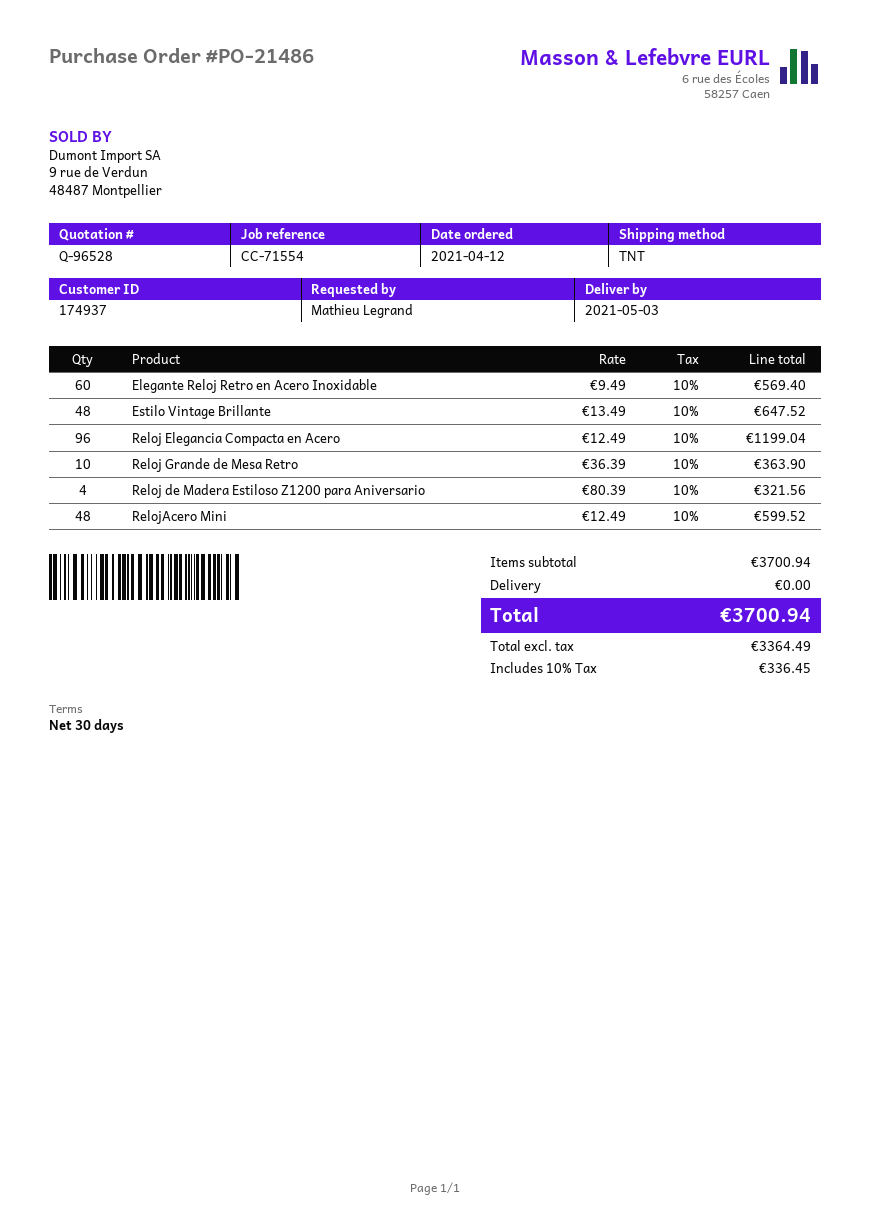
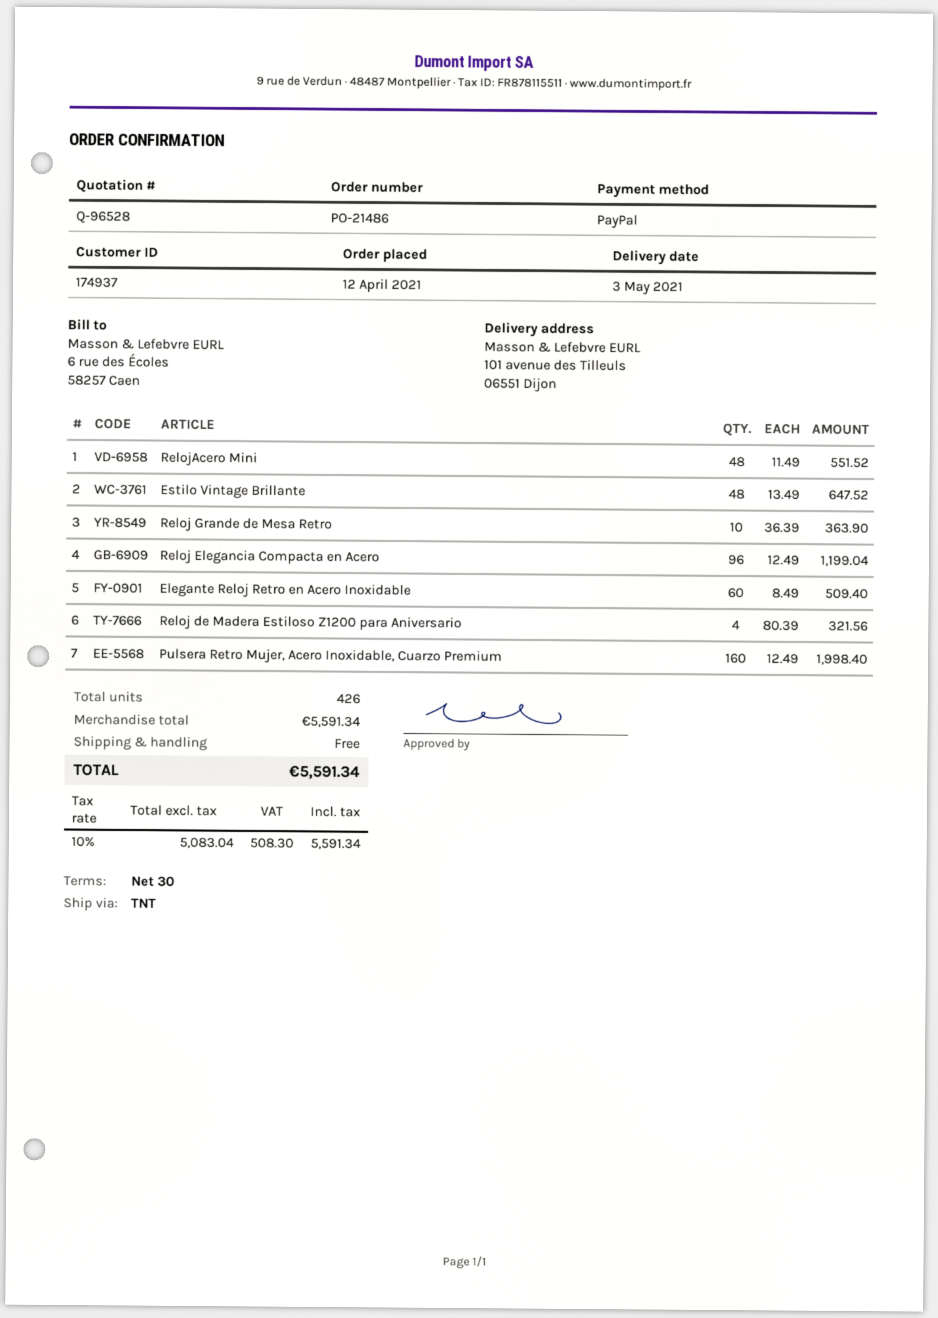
Elegante Reloj Retro en Acero Inoxidable: 60 x 9.49 = 569.40 -> 60 x 8.49 = 509.40
RelojAcero Mini: 48 x 12.49 = 599.52 -> 48 x 11.49 = 551.52
Pulsera Retro Mujer, Acero Inoxidable, Cuarzo Premium: none -> 160 x 12.49 = 1998.40
subtotal: 3700.94 -> 5591.34
net: 3364.49 -> 5083.04
tax: 10% = 336.45 -> 10% = 508.30
total: 3700.94 -> 5591.34

